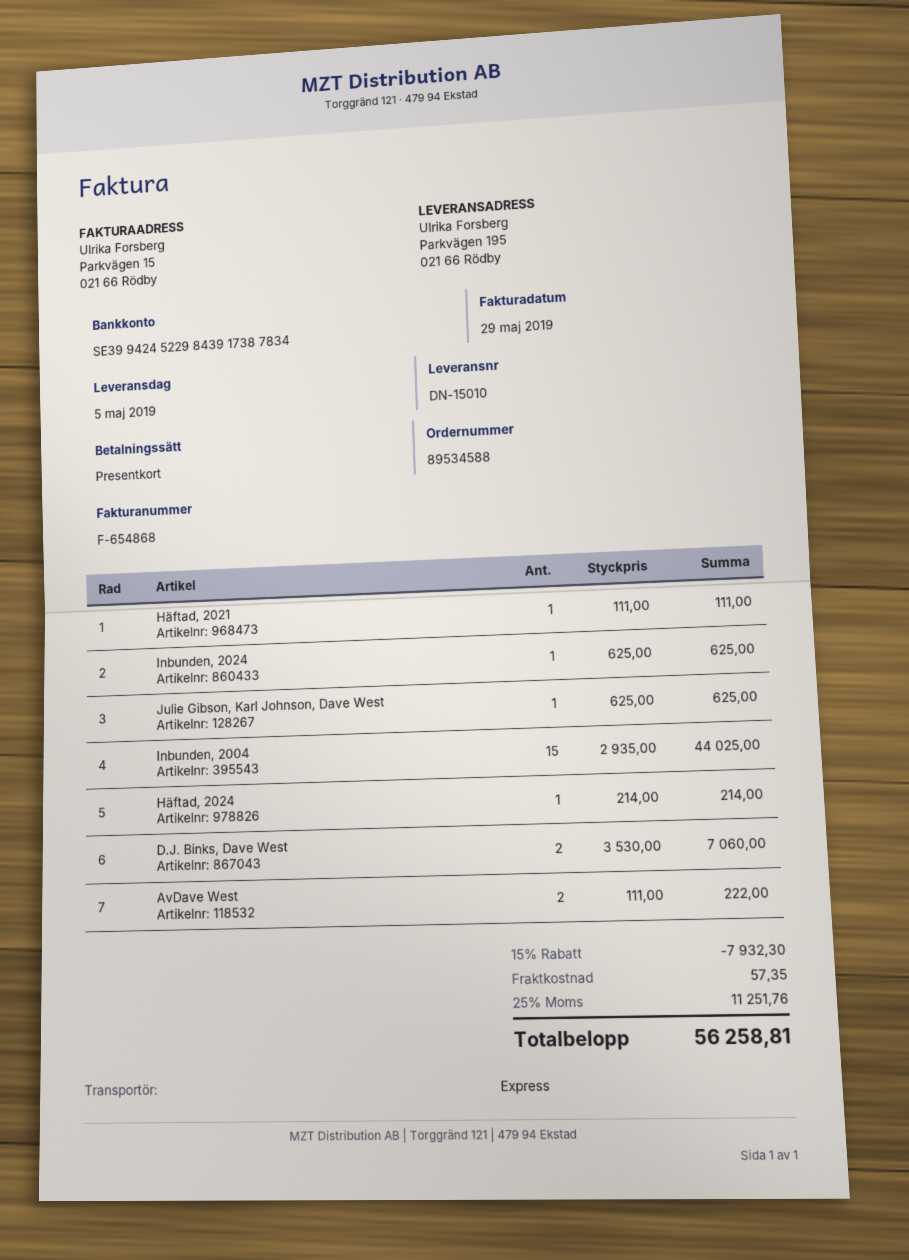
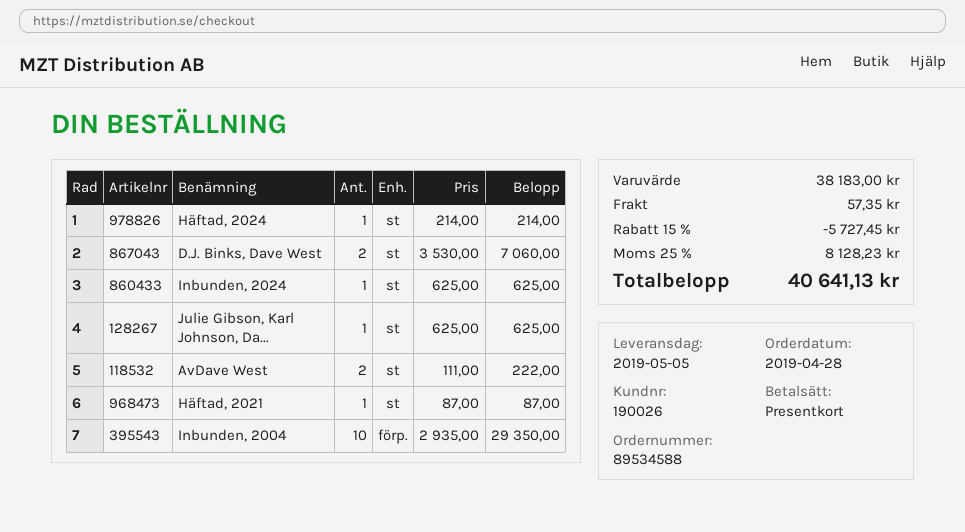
Häftad, 2021: 1 x 111.00 = 111.00 -> 1 x 87.00 = 87.00
Inbunden, 2004: 15 x 2935.00 = 44025.00 -> 10 x 2935.00 = 29350.00
discount: 15% = 7932.30 -> 15% = 5727.45
tax: 25% = 11251.76 -> 25% = 8128.23
total: 56258.81 -> 40641.13

